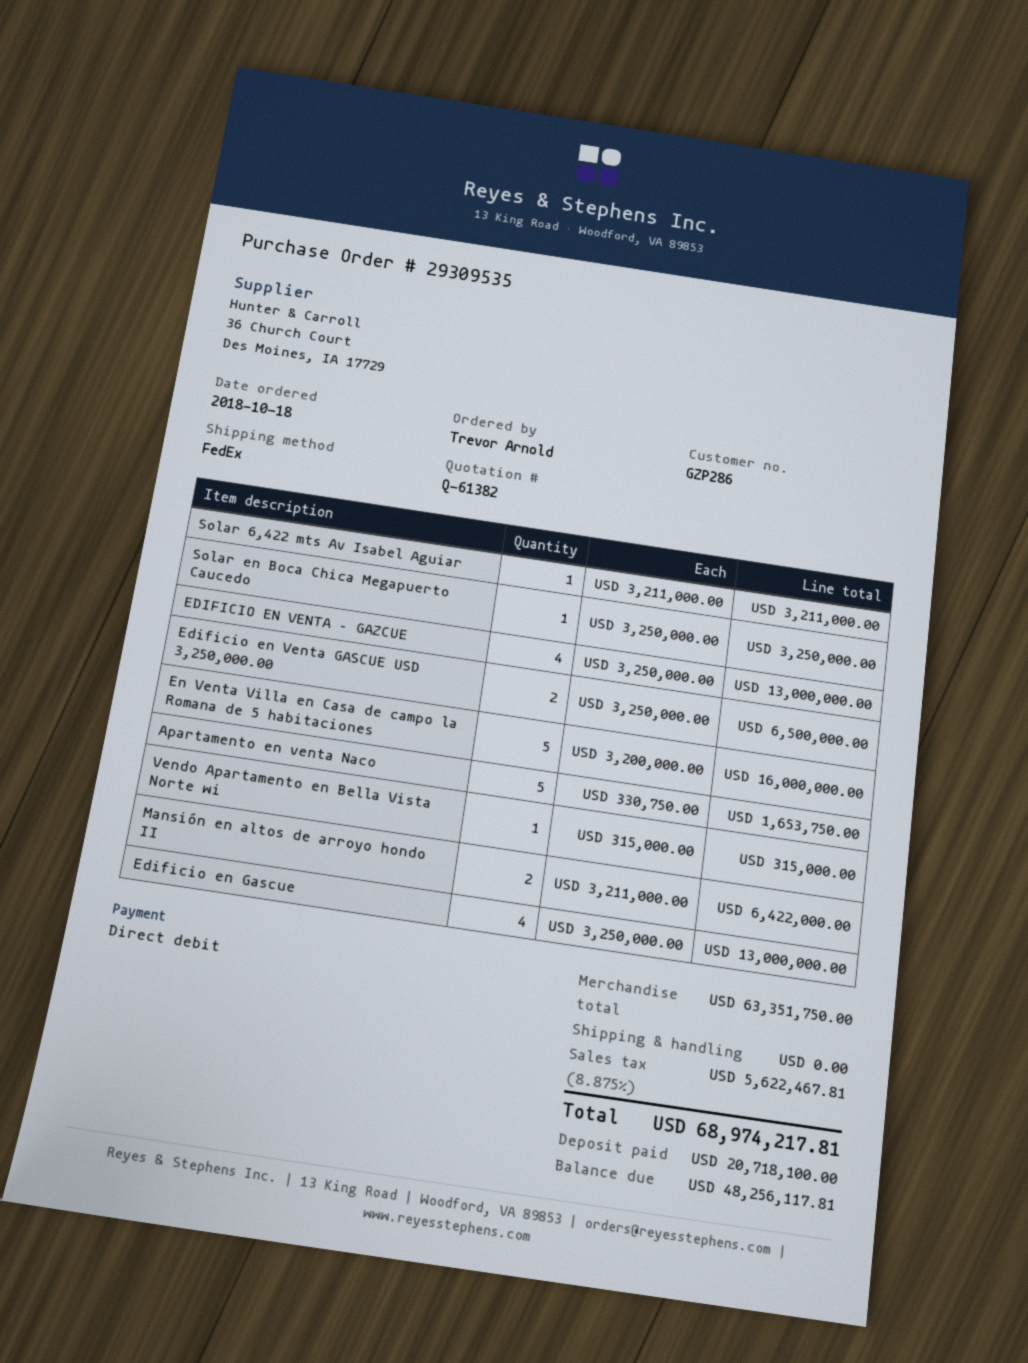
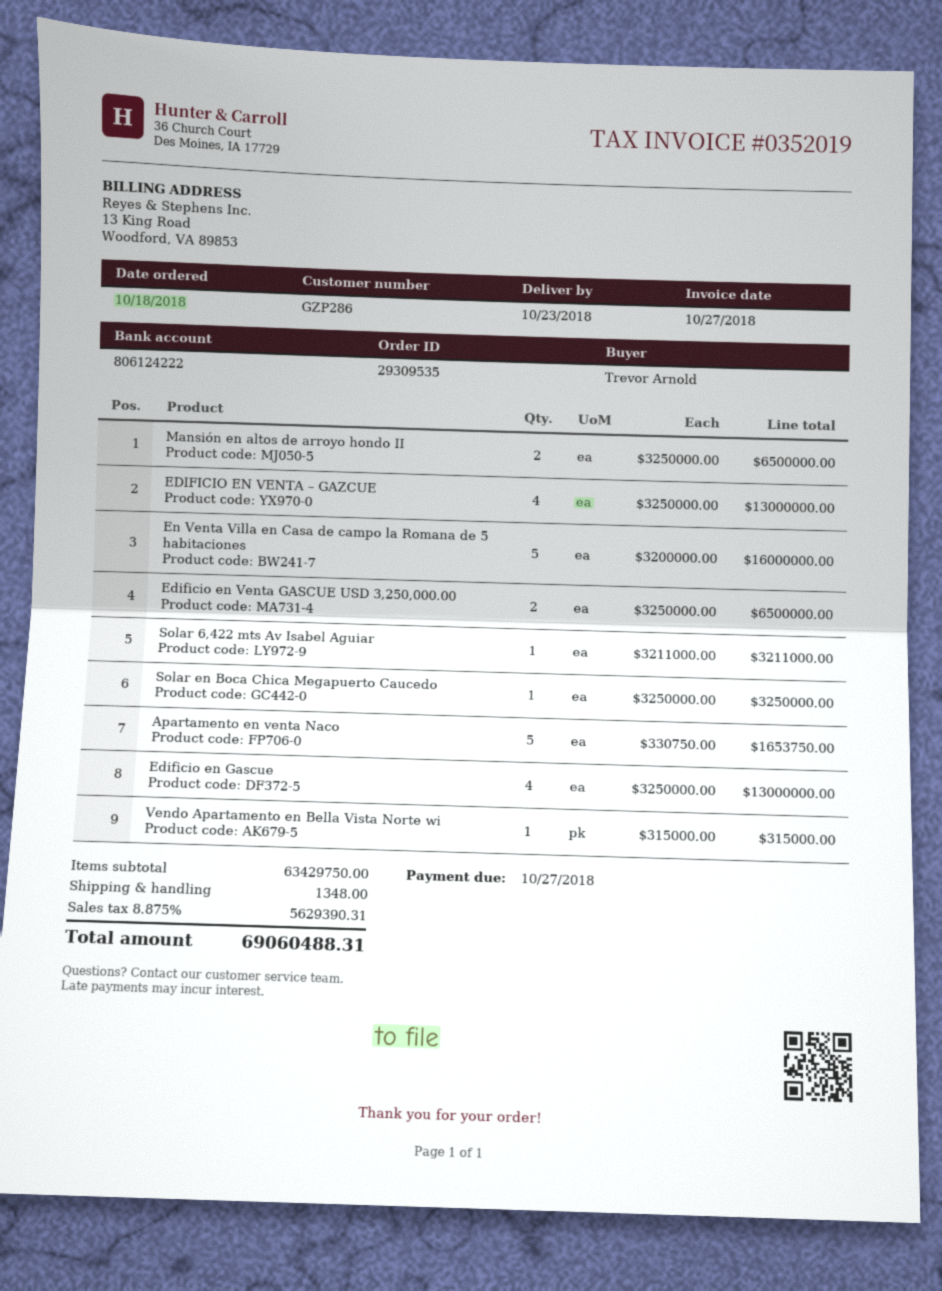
Mansión en altos de arroyo hondo II: 2 x 3211000.00 = 6422000.00 -> 2 x 3250000.00 = 6500000.00
subtotal: 63351750.00 -> 63429750.00
shipping: 0.00 -> 1348.00
tax: 8.875% = 5622467.81 -> 8.875% = 5629390.31
total: 68974217.81 -> 69060488.31

